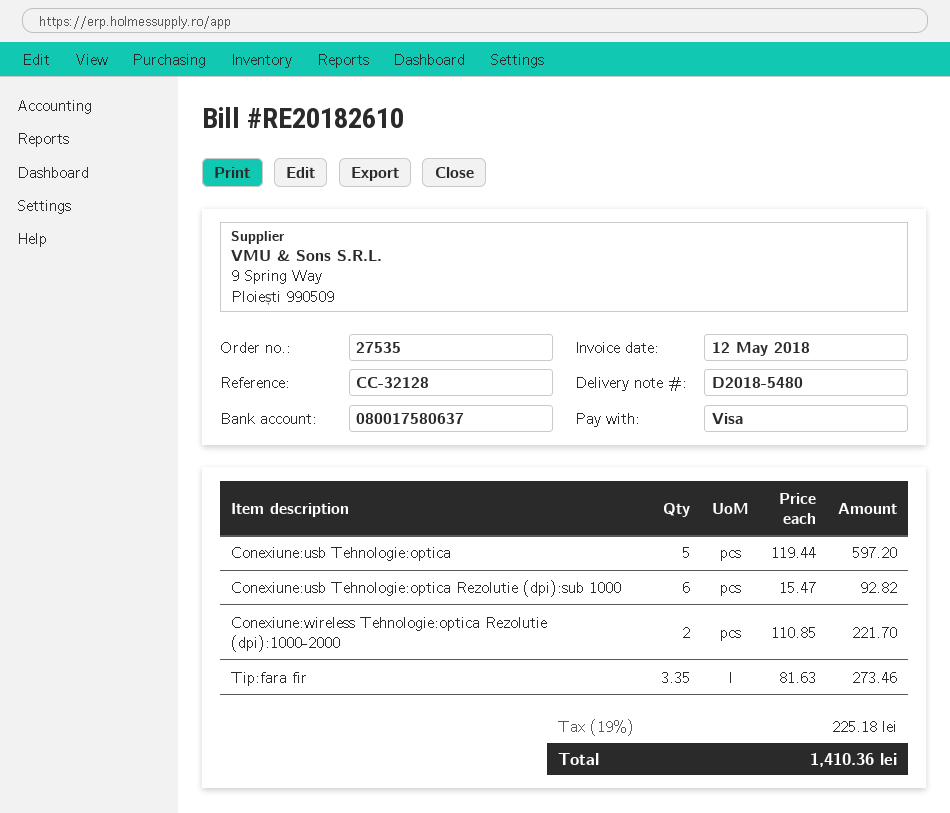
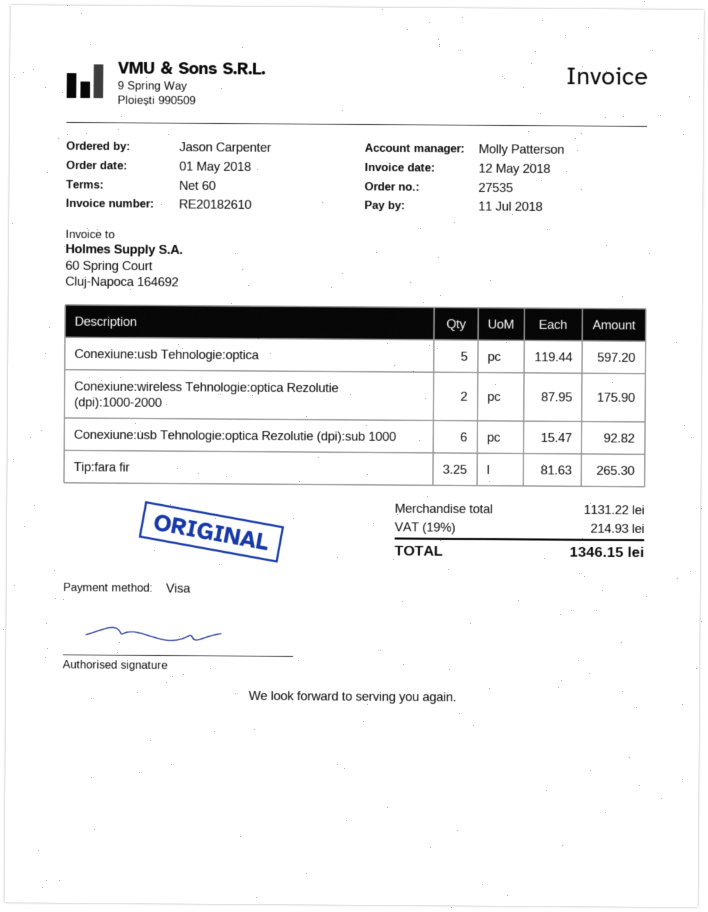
Conexiune:wireless Tehnologie:optica Rezolutie (dpi):1000-2000: 2 x 110.85 = 221.70 -> 2 x 87.95 = 175.90
Tip:fara fir: 3.35 x 81.63 = 273.46 -> 3.25 x 81.63 = 265.30
tax: 19% = 225.18 -> 19% = 214.93
total: 1410.36 -> 1346.15

